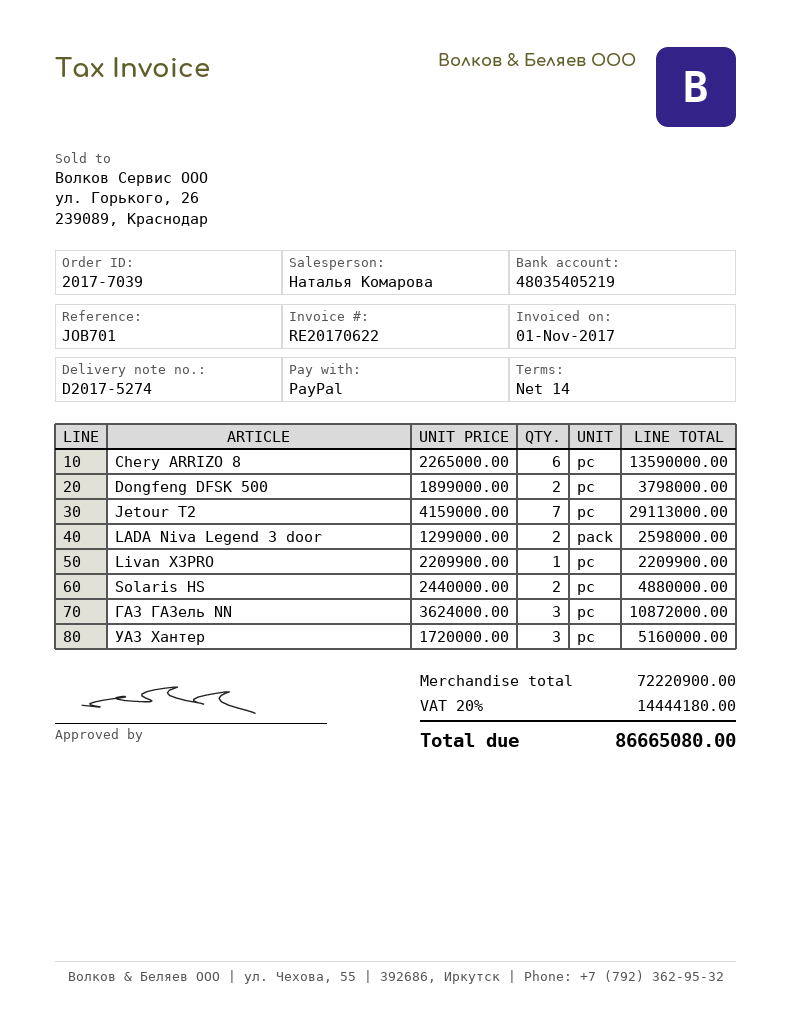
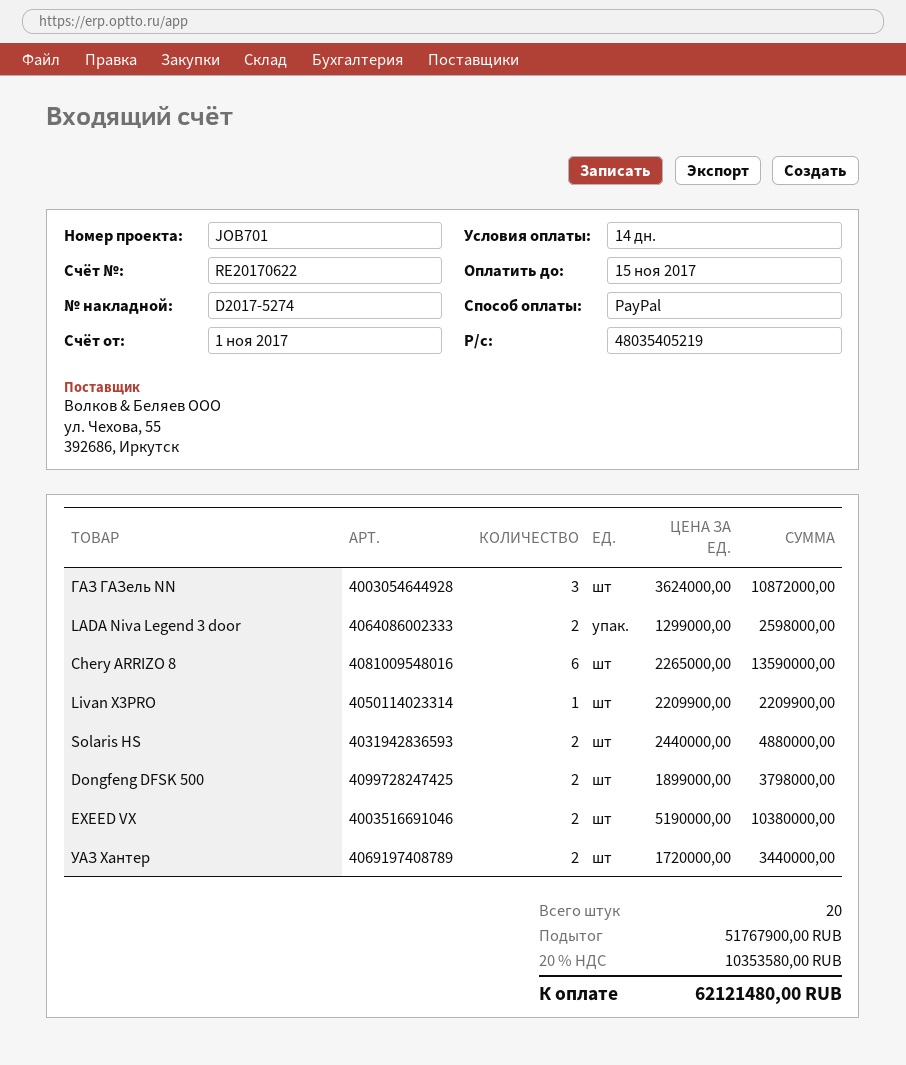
Jetour T2: 7 x 4159000.00 = 29113000.00 -> none
УАЗ Хантер: 3 x 1720000.00 = 5160000.00 -> 2 x 1720000.00 = 3440000.00
EXEED VX: none -> 2 x 5190000.00 = 10380000.00
subtotal: 72220900.00 -> 51767900.00
tax: 20% = 14444180.00 -> 20% = 10353580.00
total: 86665080.00 -> 62121480.00

